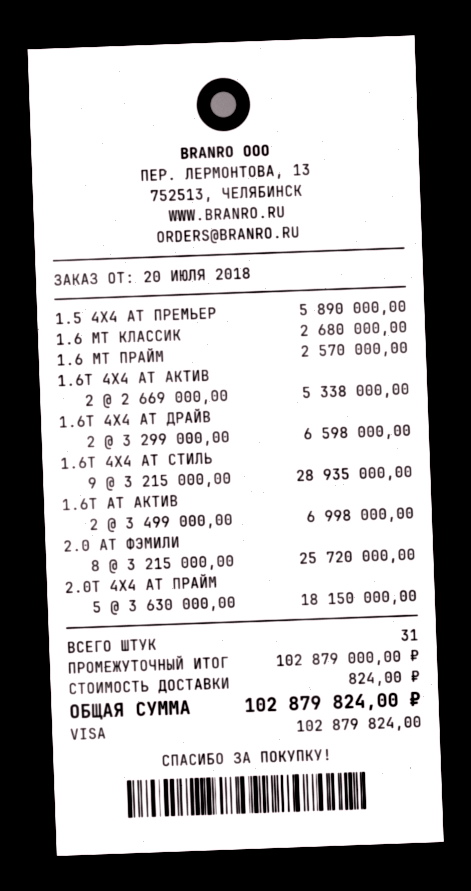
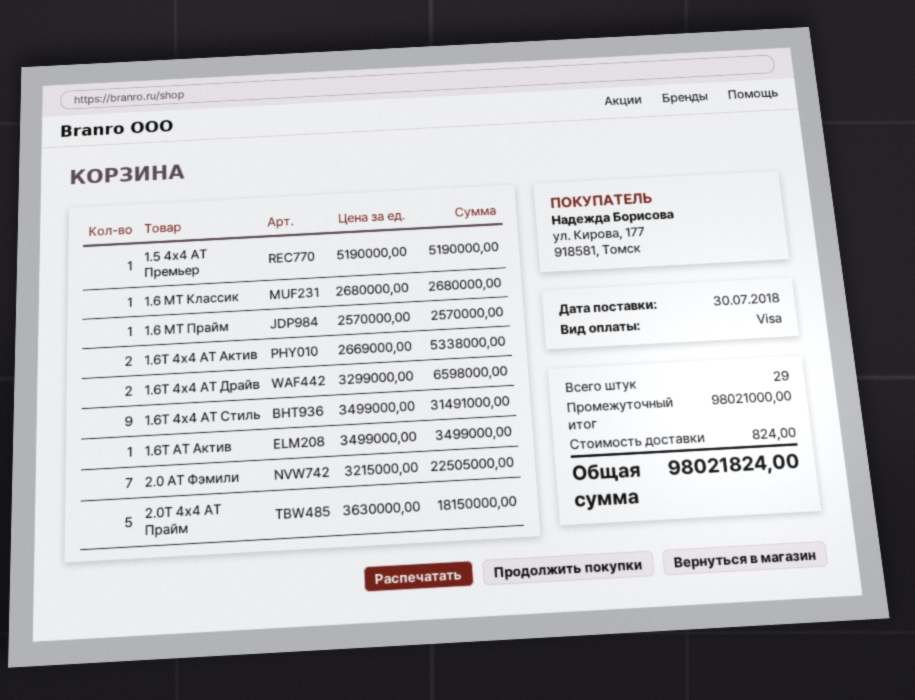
1.5 4X4 AT ПРЕМЬЕР: 1 x 5890000.00 = 5890000.00 -> 1 x 5190000.00 = 5190000.00
1.6T 4X4 AT СТИЛЬ: 9 x 3215000.00 = 28935000.00 -> 9 x 3499000.00 = 31491000.00
1.6T AT АКТИВ: 2 x 3499000.00 = 6998000.00 -> 1 x 3499000.00 = 3499000.00
2.0 AT ФЭМИЛИ: 8 x 3215000.00 = 25720000.00 -> 7 x 3215000.00 = 22505000.00
total quantity: 31 -> 29
subtotal: 102879000.00 -> 98021000.00
total: 102879824.00 -> 98021824.00

